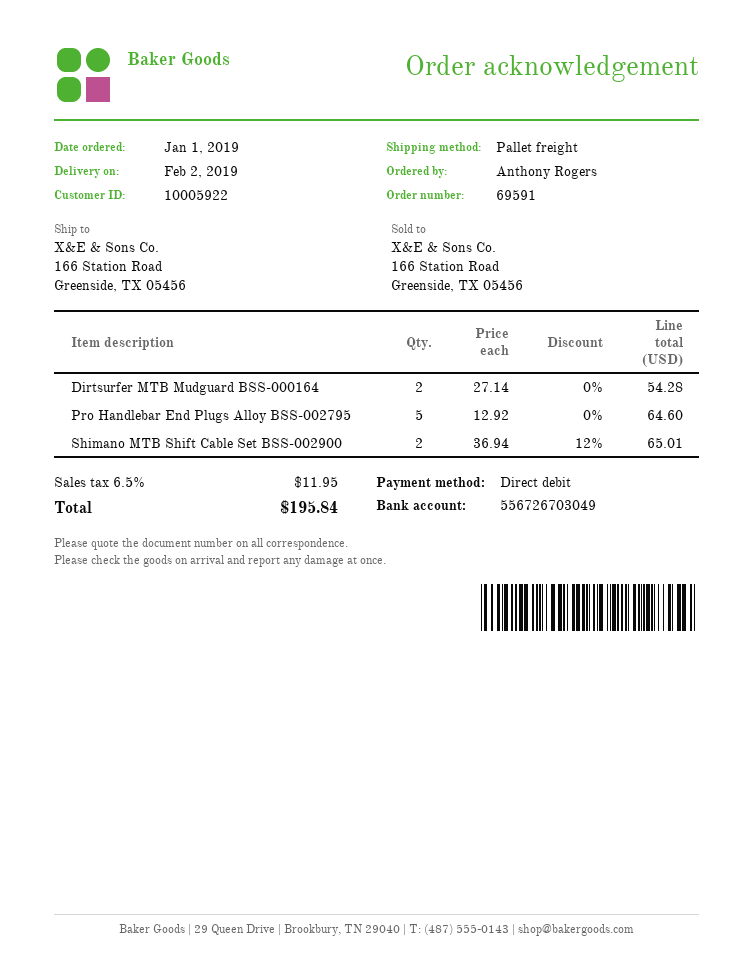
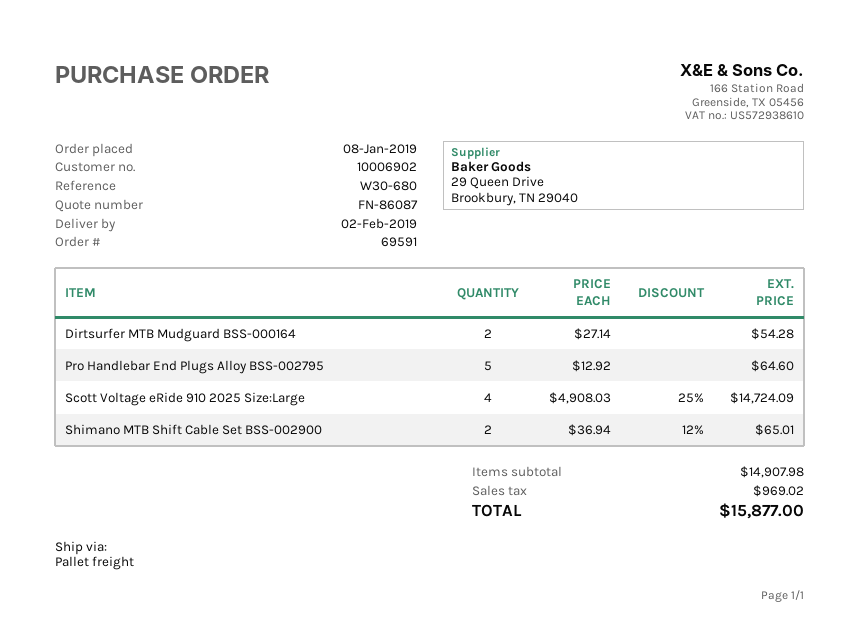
order date: 2019-01-01 -> 2019-01-08
customer number: 10005922 -> 10006902
Scott Voltage eRide 910 2025 Size:Large: none -> 4 x 4908.03 - 25% = 14724.09
tax: 11.95 -> 969.02
total: 195.84 -> 15877.00

